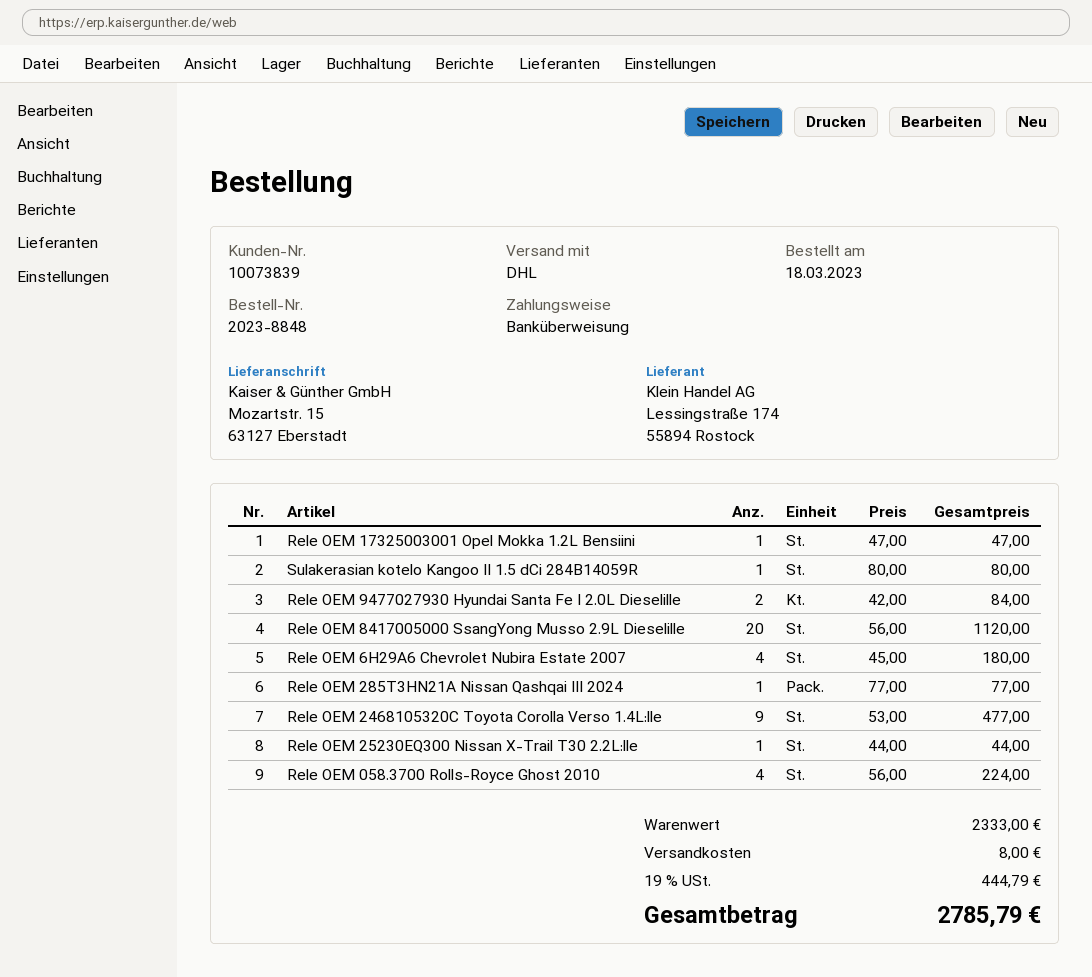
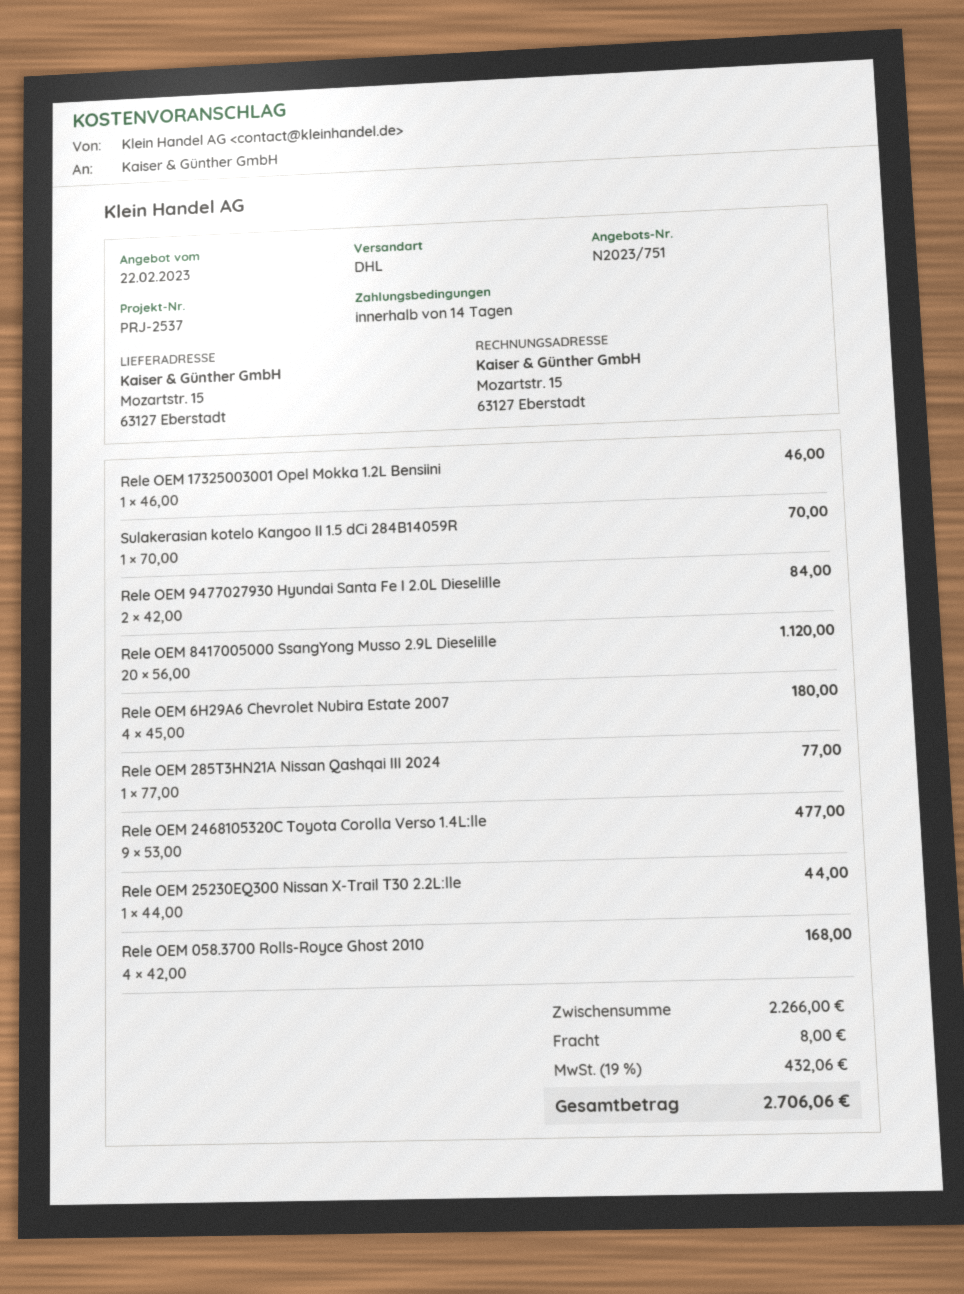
Rele OEM 17325003001 Opel Mokka 1.2L Bensiini: 1 x 47.00 = 47.00 -> 1 x 46.00 = 46.00
Sulakerasian kotelo Kangoo II 1.5 dCi 284B14059R: 1 x 80.00 = 80.00 -> 1 x 70.00 = 70.00
Rele OEM 058.3700 Rolls-Royce Ghost 2010: 4 x 56.00 = 224.00 -> 4 x 42.00 = 168.00
subtotal: 2333.00 -> 2266.00
tax: 19% = 444.79 -> 19% = 432.06
total: 2785.79 -> 2706.06

